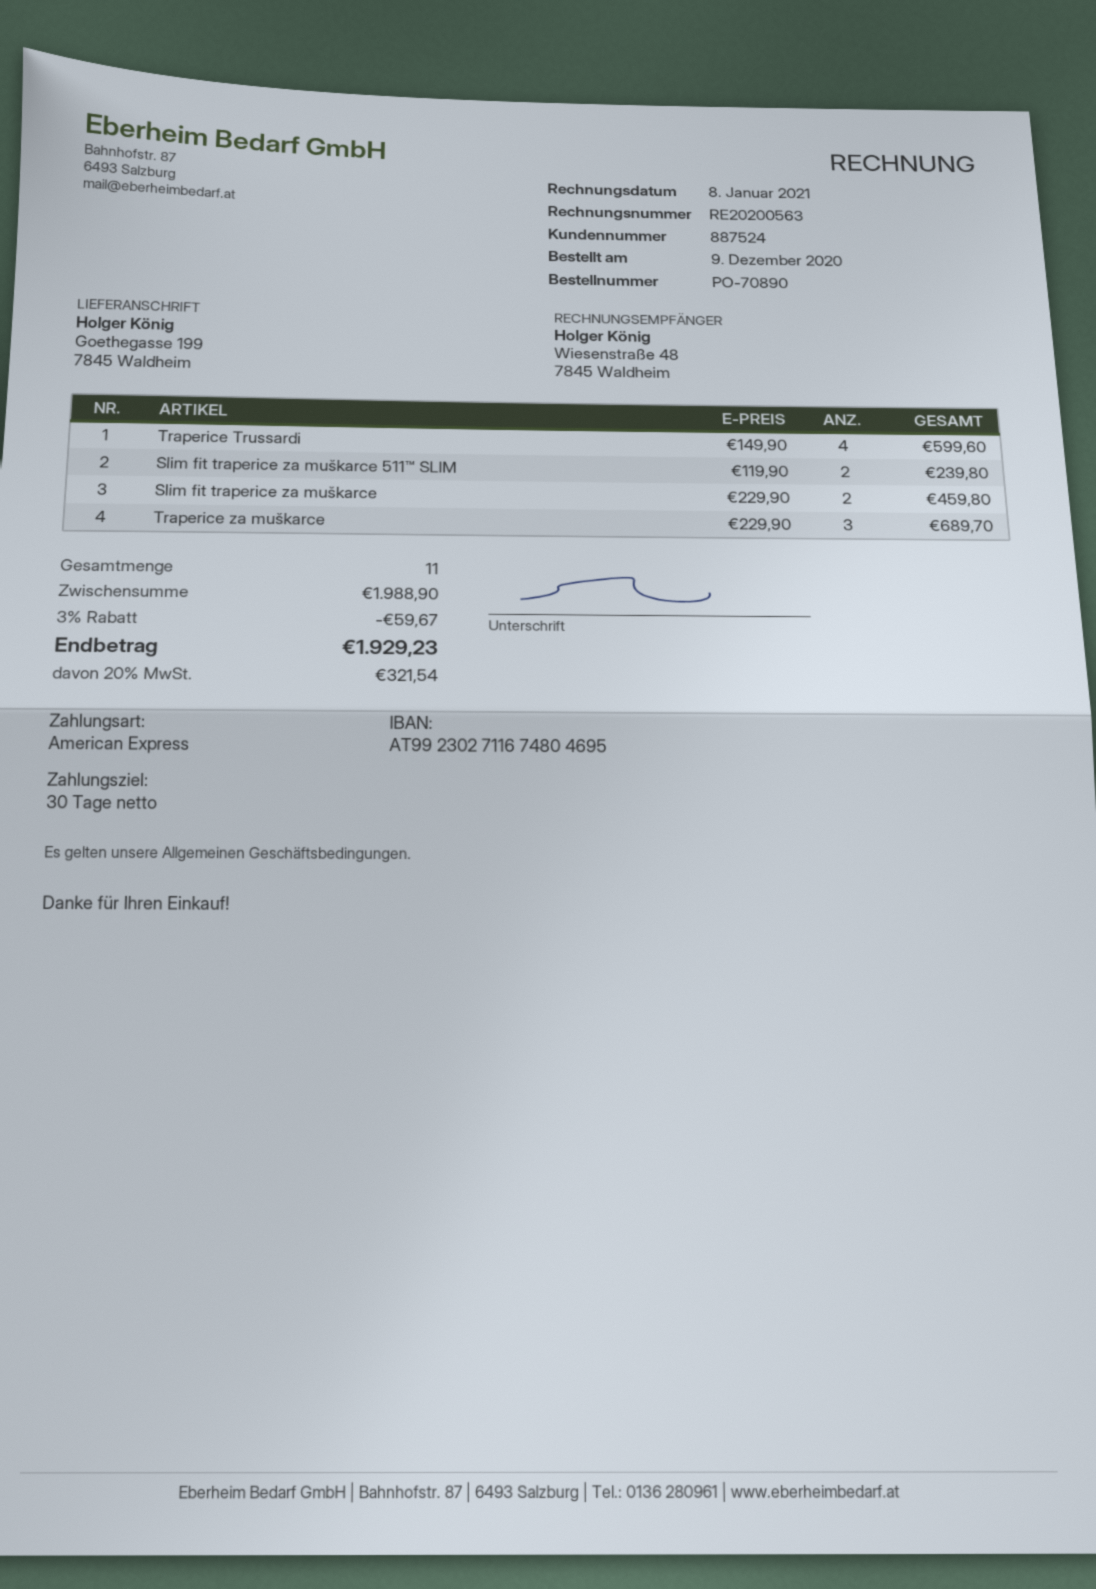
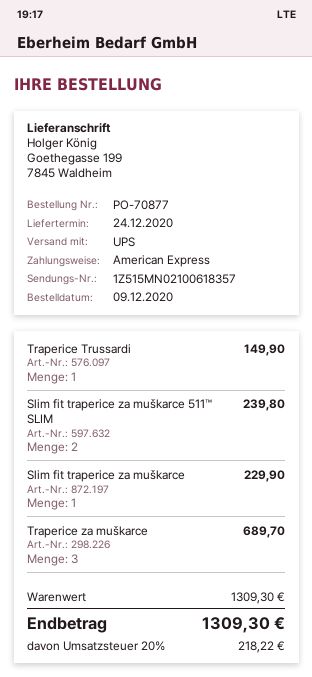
order number: PO-70890 -> PO-70877
Traperice Trussardi: 4 for 599.60 -> 1 for 149.90
Slim fit traperice za muškarce: 2 for 459.80 -> 1 for 229.90
subtotal: 1988.90 -> 1309.30
discount: 3% = 59.67 -> none
tax: 20% = 321.54 -> 20% = 218.22
total: 1929.23 -> 1309.30

